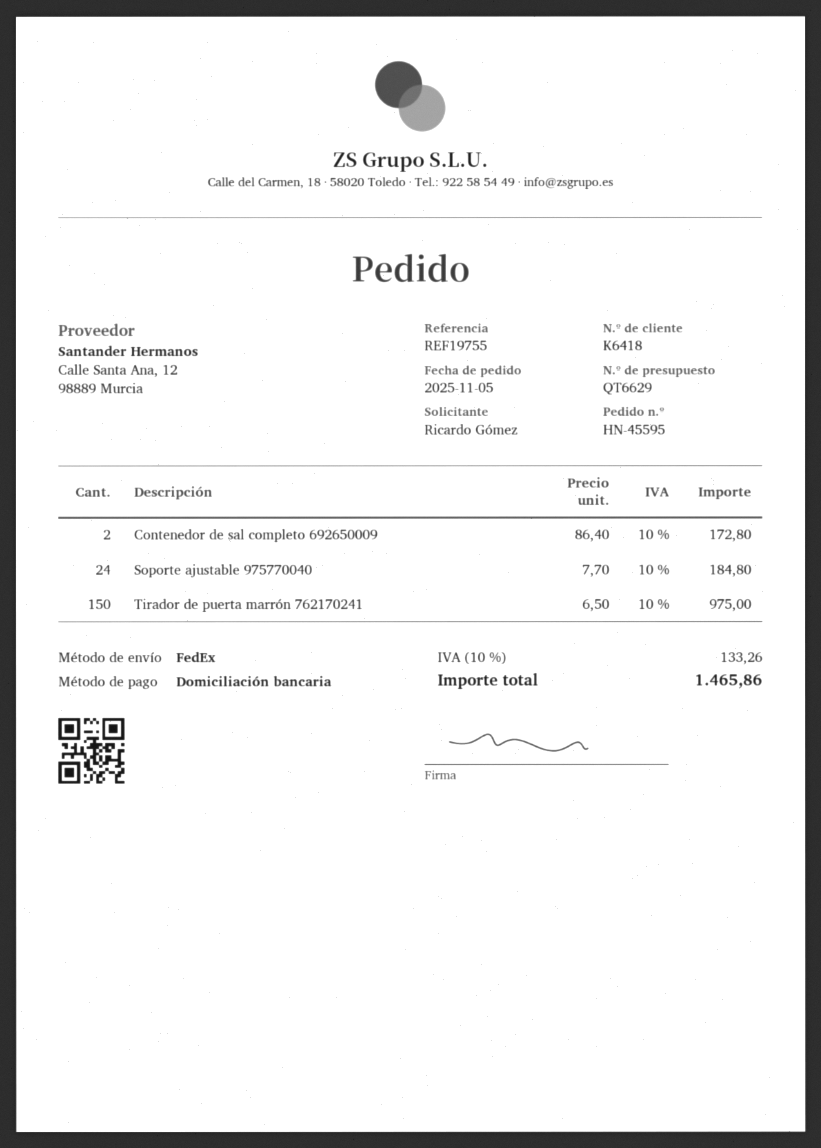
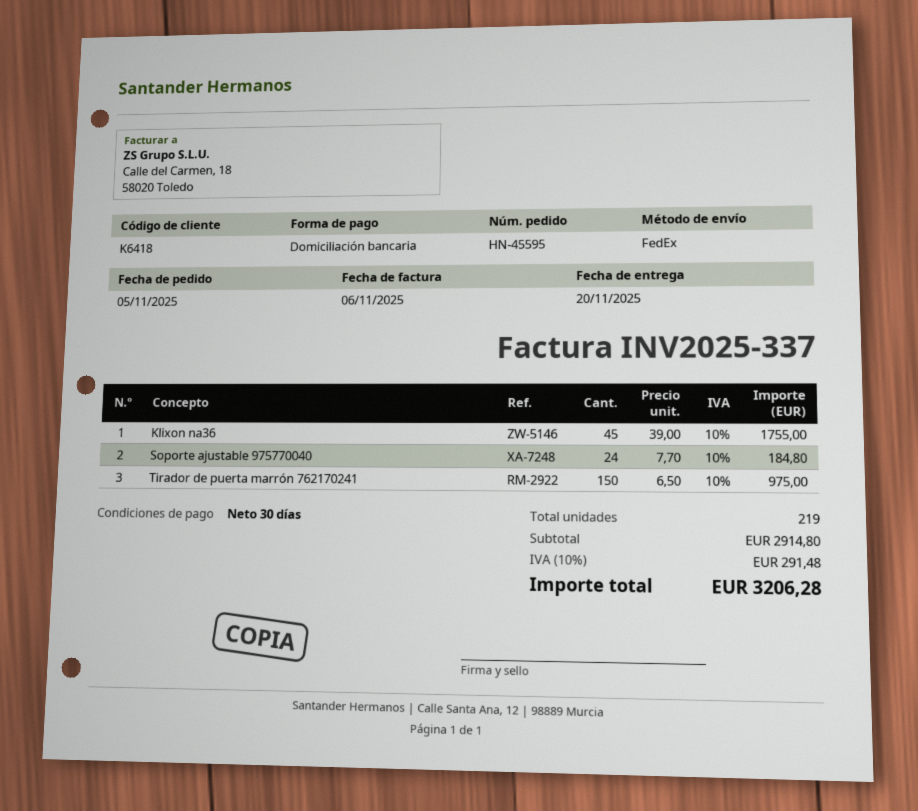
Contenedor de sal completo 692650009: 2 x 86.40 = 172.80 -> none
Klixon na36: none -> 45 x 39.00 = 1755.00
tax: 10% = 133.26 -> 10% = 291.48
total: 1465.86 -> 3206.28

